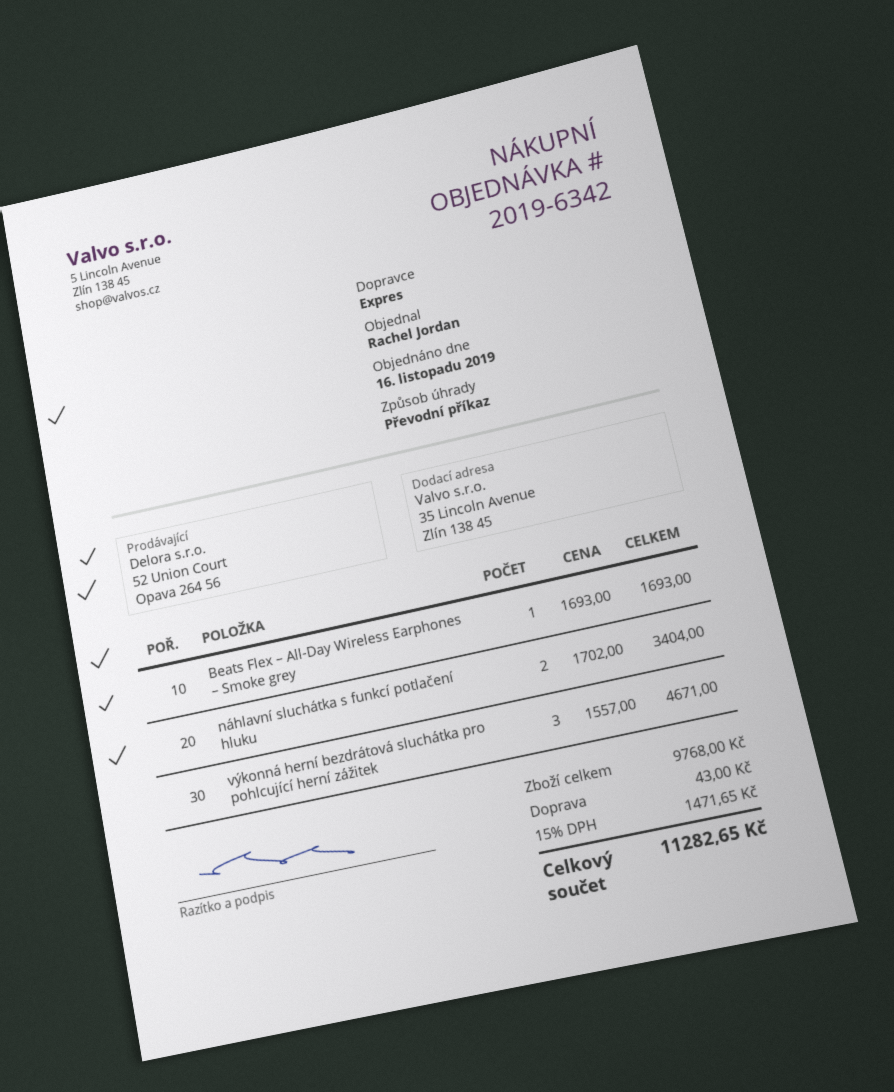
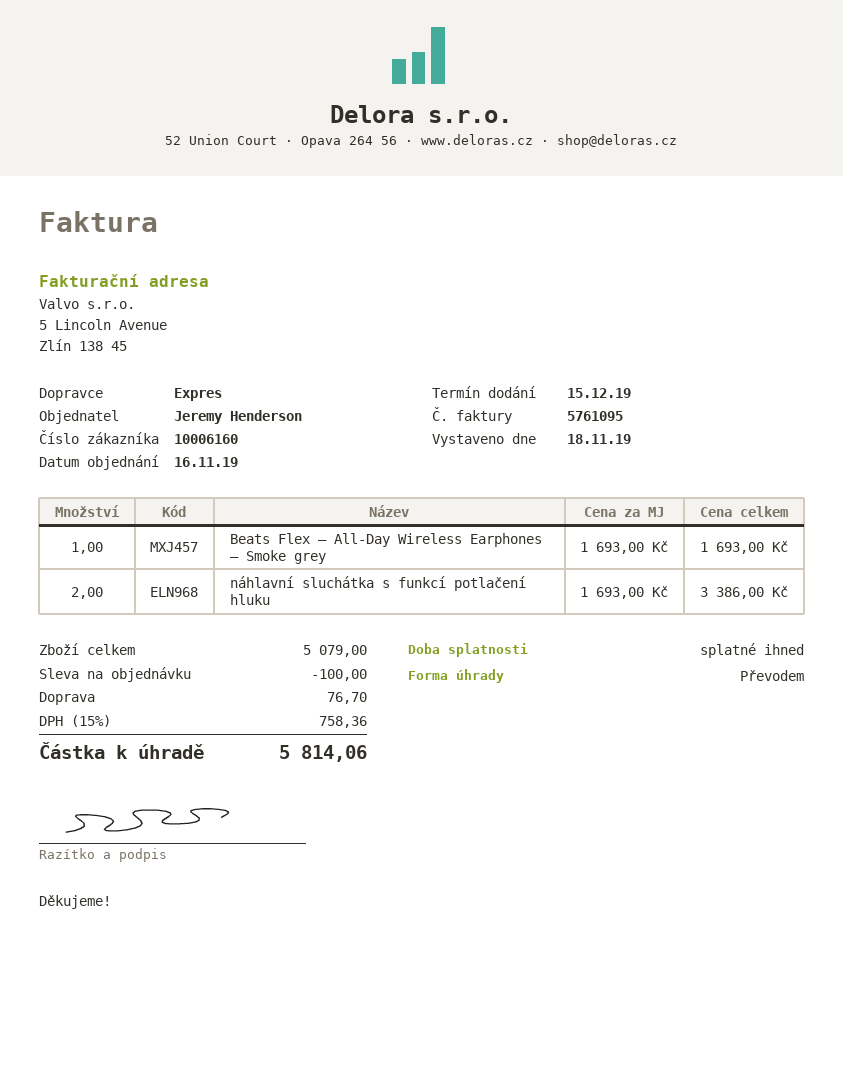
ordered by: Rachel Jordan -> Jeremy Henderson
náhlavní sluchátka s funkcí potlačení hluku: 2 x 1702.00 = 3404.00 -> 2 x 1693.00 = 3386.00
výkonná herní bezdrátová sluchátka pro pohlcující herní zážitek: 3 x 1557.00 = 4671.00 -> none
subtotal: 9768.00 -> 5079.00
discount: none -> 100.00
shipping: 43.00 -> 76.70
tax: 15% = 1471.65 -> 15% = 758.36
total: 11282.65 -> 5814.06

